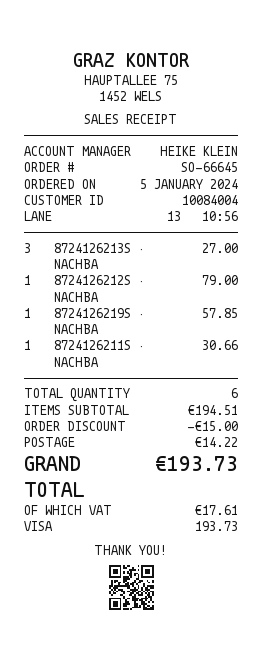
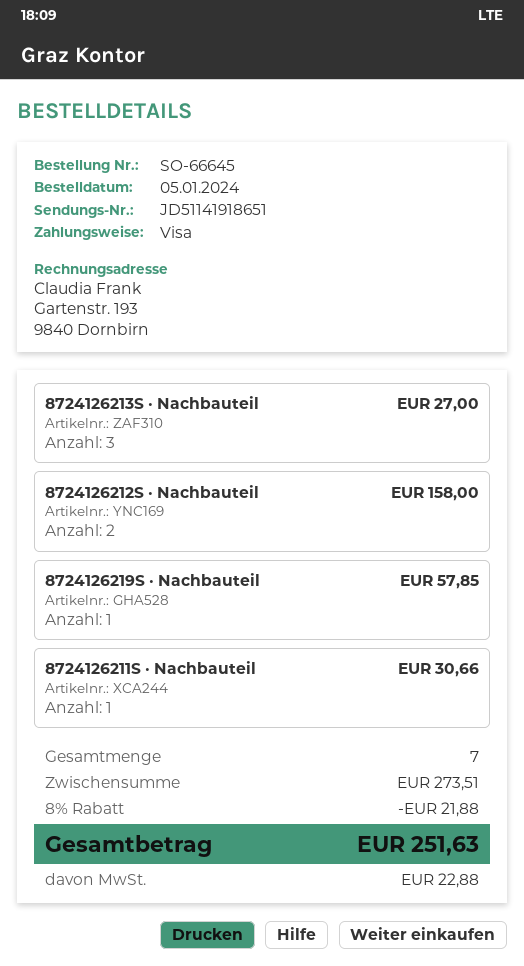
8724126212S · NACHBA: 1 for 79.00 -> 2 for 158.00
total quantity: 6 -> 7
subtotal: 194.51 -> 273.51
discount: 15.00 -> 21.88
shipping: 14.22 -> none
tax: 17.61 -> 22.88
total: 193.73 -> 251.63

